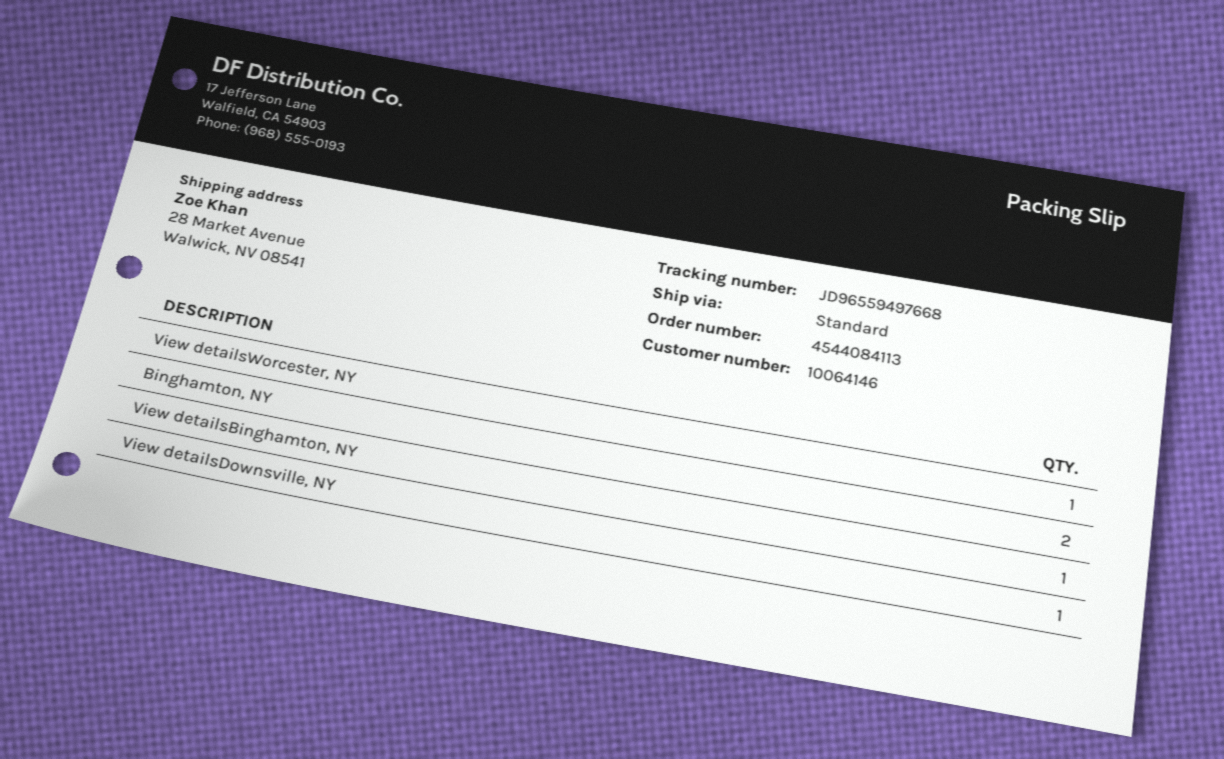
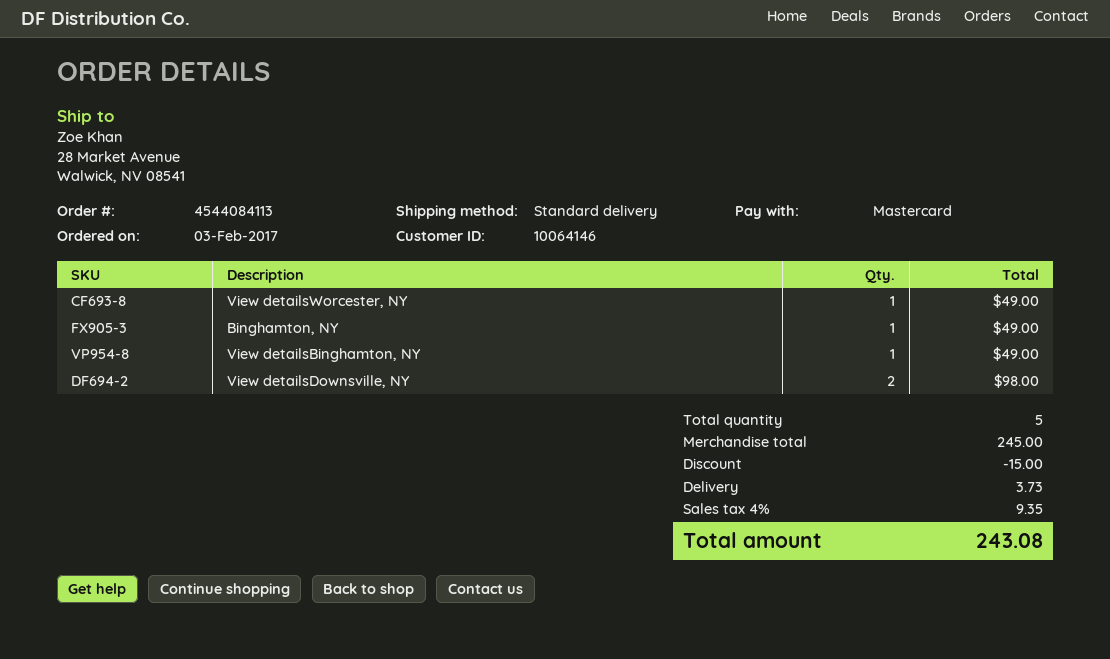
Binghamton, NY: 2 -> 1
View detailsDownsville, NY: 1 -> 2

